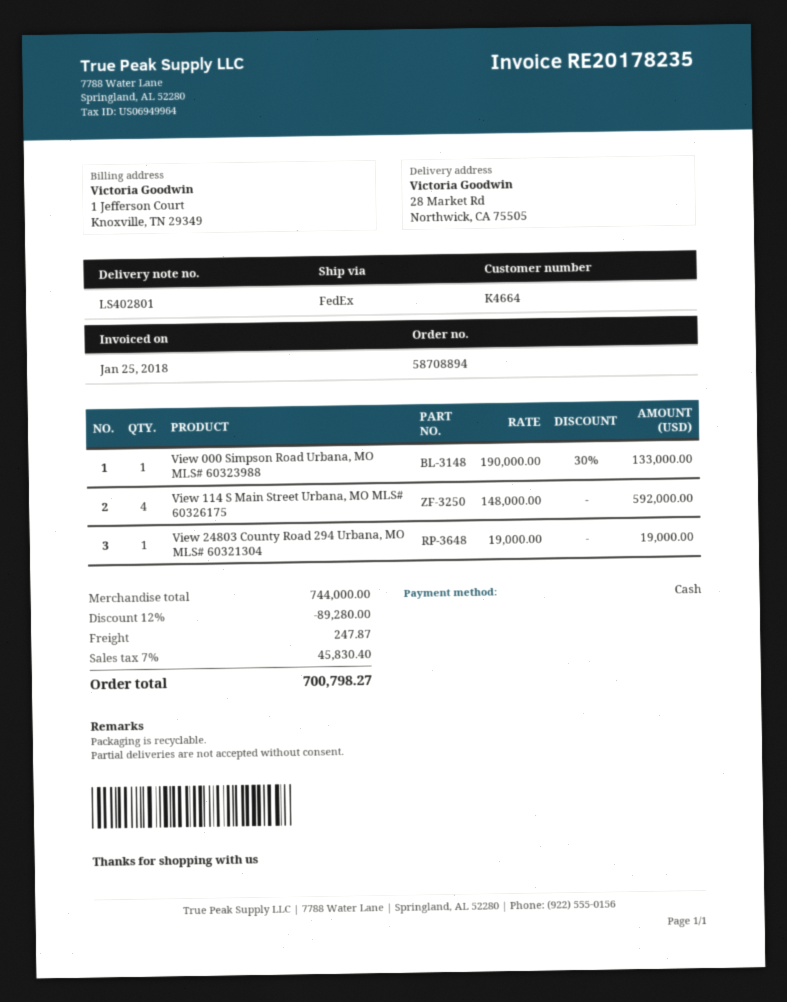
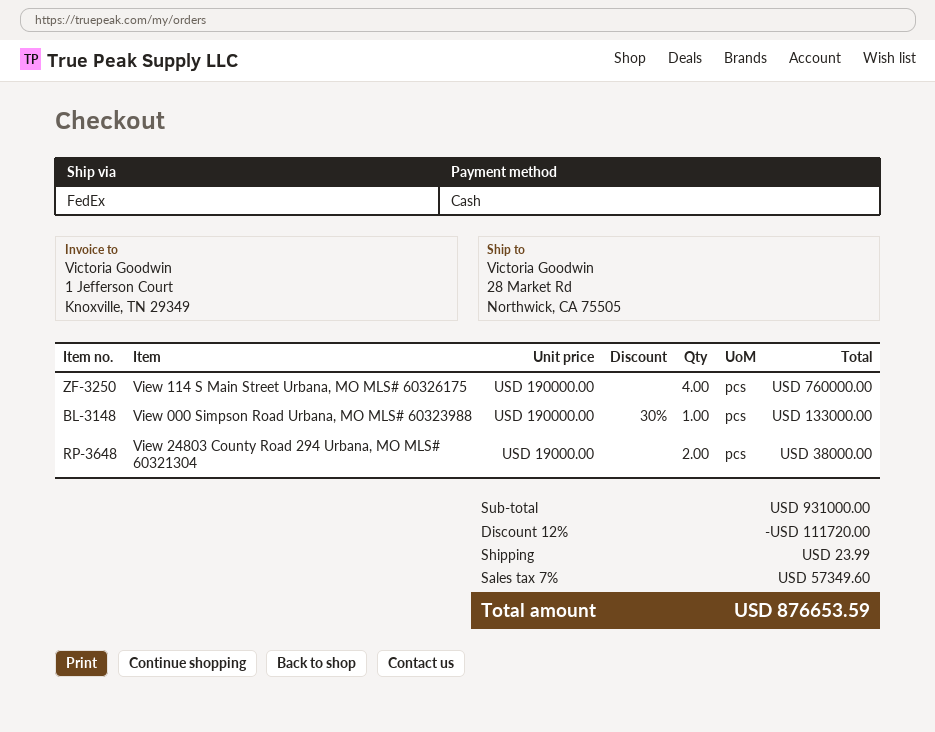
View 114 S Main Street Urbana, MO MLS# 60326175: 4 x 148000.00 = 592000.00 -> 4 x 190000.00 = 760000.00
View 24803 County Road 294 Urbana, MO MLS# 60321304: 1 x 19000.00 = 19000.00 -> 2 x 19000.00 = 38000.00
subtotal: 744000.00 -> 931000.00
discount: 12% = 89280.00 -> 12% = 111720.00
shipping: 247.87 -> 23.99
tax: 7% = 45830.40 -> 7% = 57349.60
total: 700798.27 -> 876653.59

